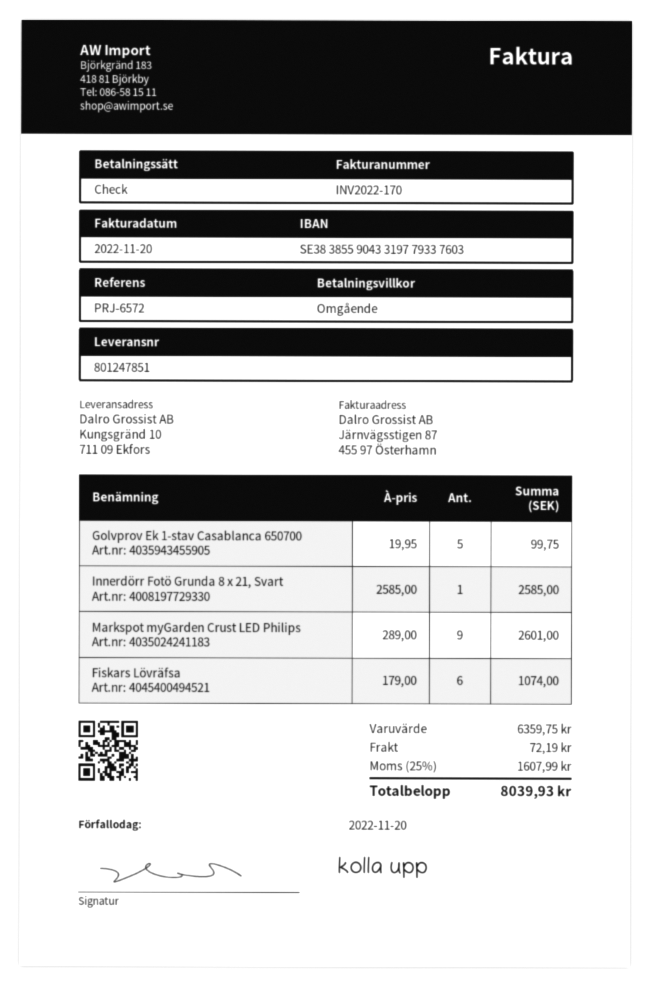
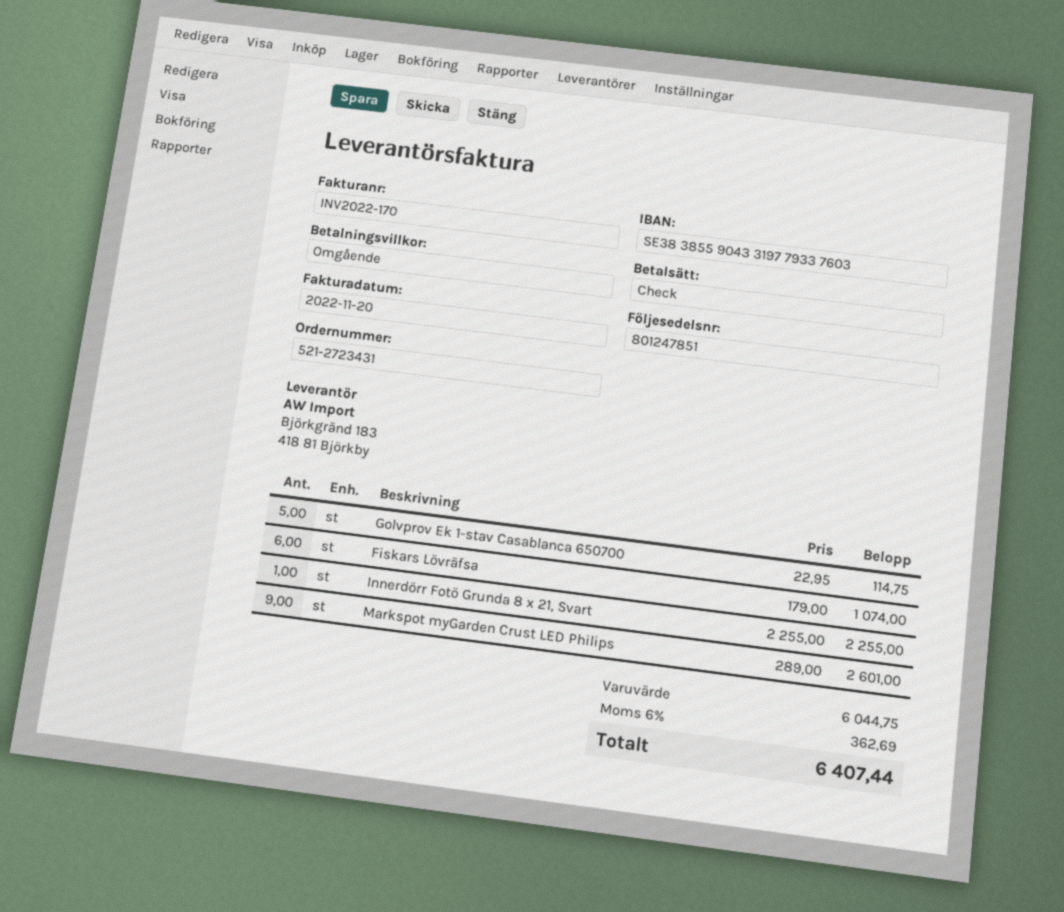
Golvprov Ek 1-stav Casablanca 650700: 5 x 19.95 = 99.75 -> 5 x 22.95 = 114.75
Innerdörr Fotö Grunda 8 x 21, Svart: 1 x 2585.00 = 2585.00 -> 1 x 2255.00 = 2255.00
subtotal: 6359.75 -> 6044.75
shipping: 72.19 -> none
tax: 25% = 1607.99 -> 6% = 362.69
total: 8039.93 -> 6407.44

